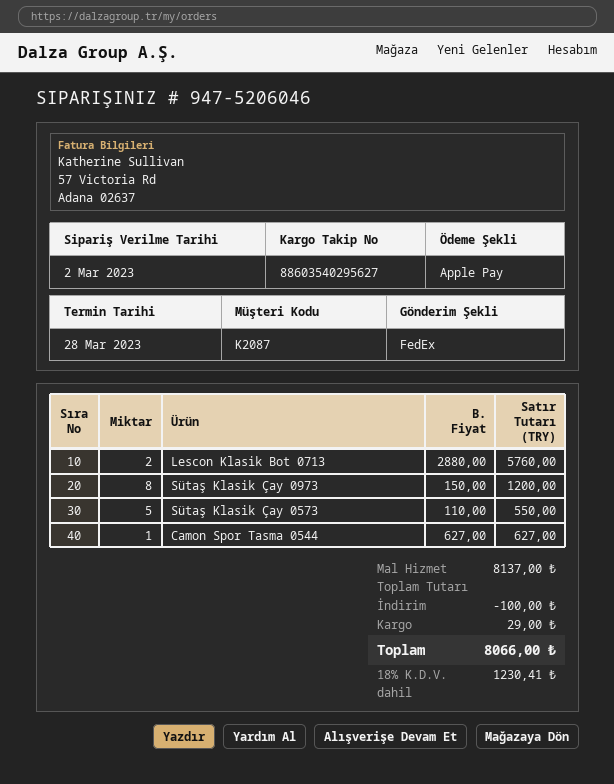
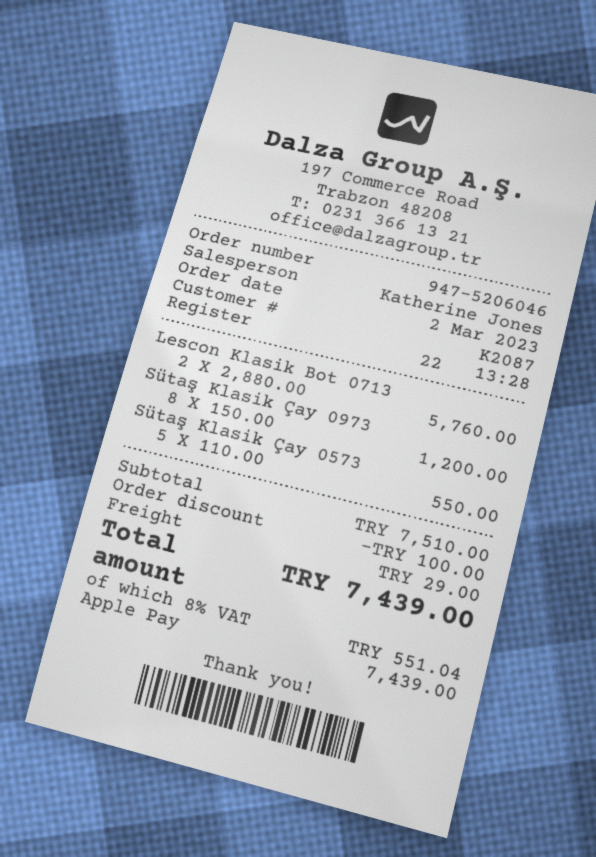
Camon Spor Tasma 0544: 1 x 627.00 = 627.00 -> none
subtotal: 8137.00 -> 7510.00
tax: 18% = 1230.41 -> 8% = 551.04
total: 8066.00 -> 7439.00

